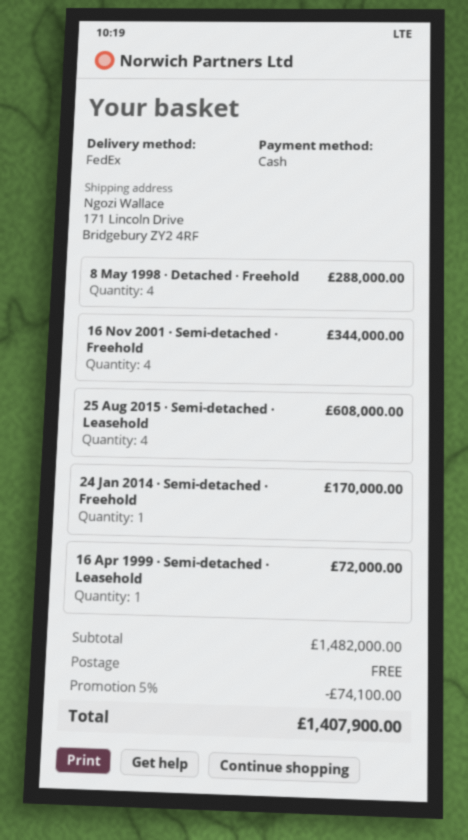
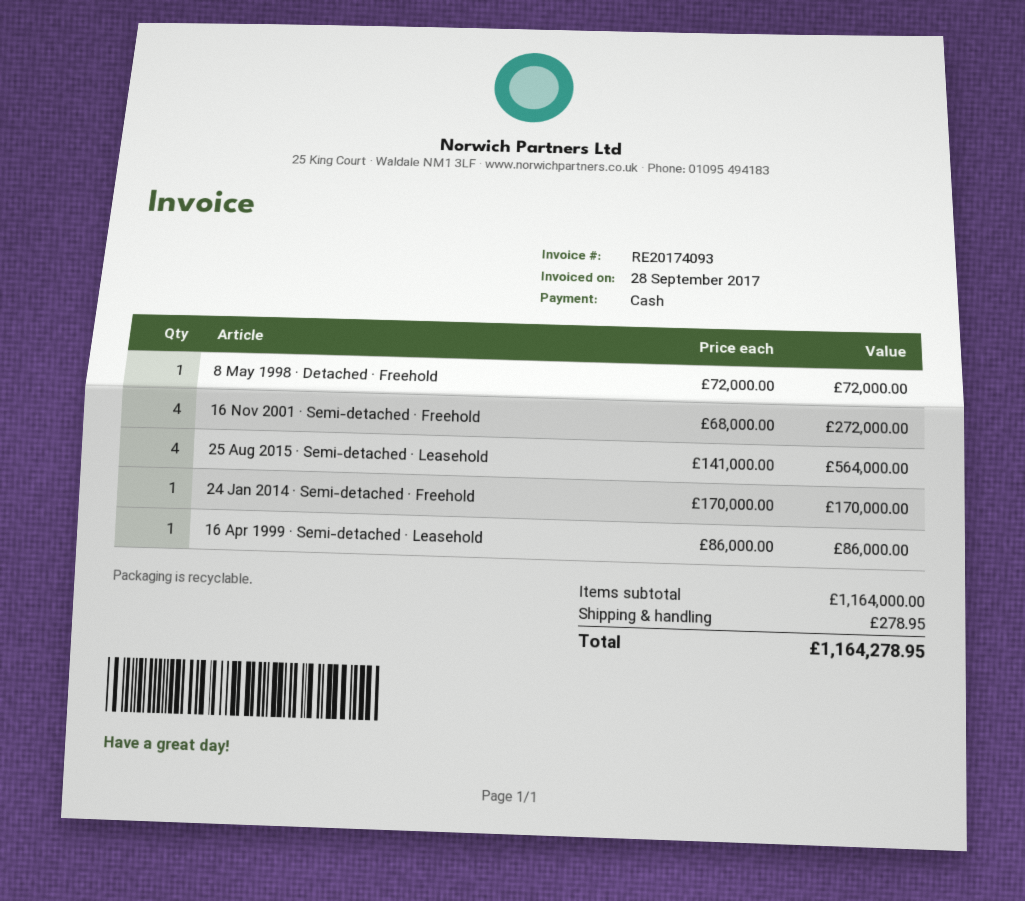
8 May 1998 · Detached · Freehold: 4 for 288000.00 -> 1 for 72000.00
16 Nov 2001 · Semi-detached · Freehold: 4 for 344000.00 -> 4 for 272000.00
25 Aug 2015 · Semi-detached · Leasehold: 4 for 608000.00 -> 4 for 564000.00
16 Apr 1999 · Semi-detached · Leasehold: 1 for 72000.00 -> 1 for 86000.00
subtotal: 1482000.00 -> 1164000.00
discount: 5% = 74100.00 -> none
shipping: 0.00 -> 278.95
total: 1407900.00 -> 1164278.95

